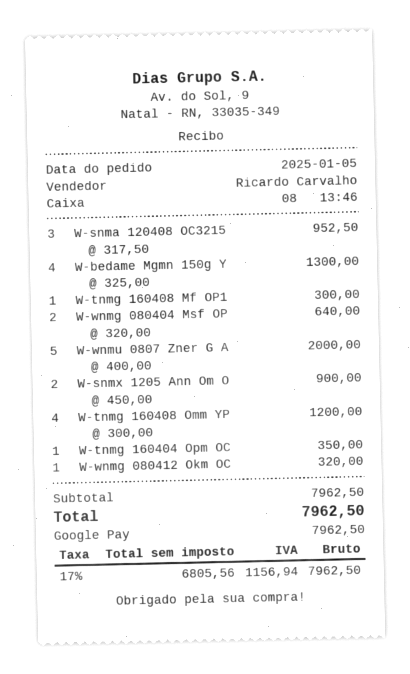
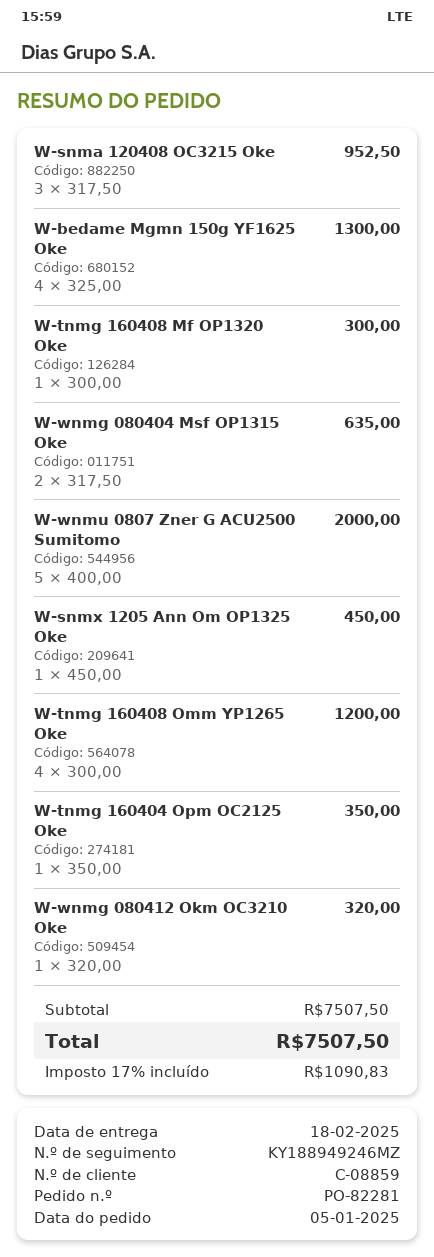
W-wnmg 080404 Msf OP: 2 x 320.00 = 640.00 -> 2 x 317.50 = 635.00
W-snmx 1205 Ann Om O: 2 x 450.00 = 900.00 -> 1 x 450.00 = 450.00
subtotal: 7962.50 -> 7507.50
tax: 17% = 1156.94 -> 17% = 1090.83
total: 7962.50 -> 7507.50

